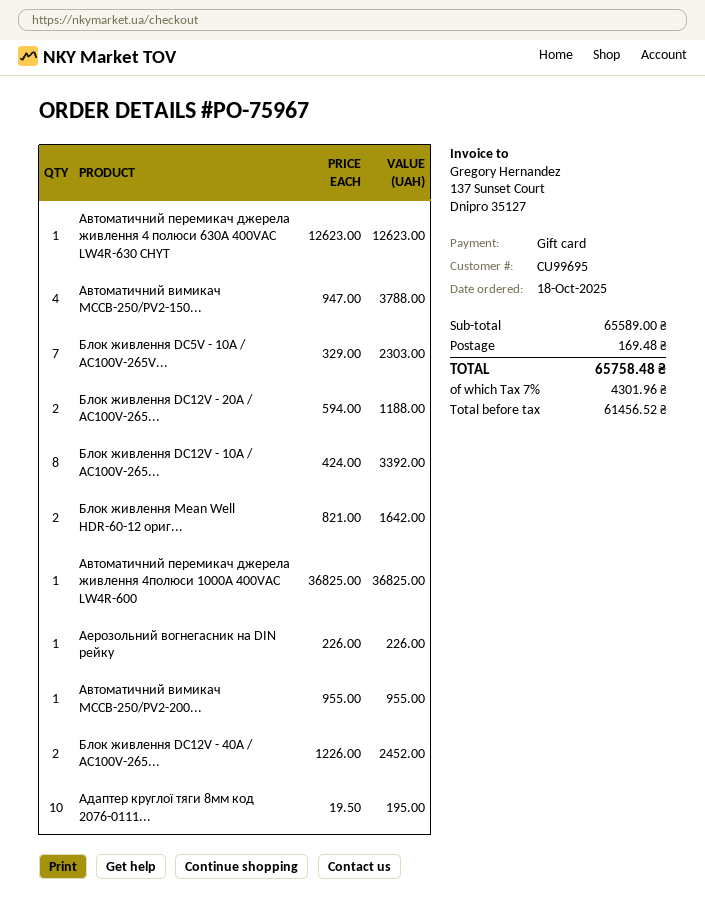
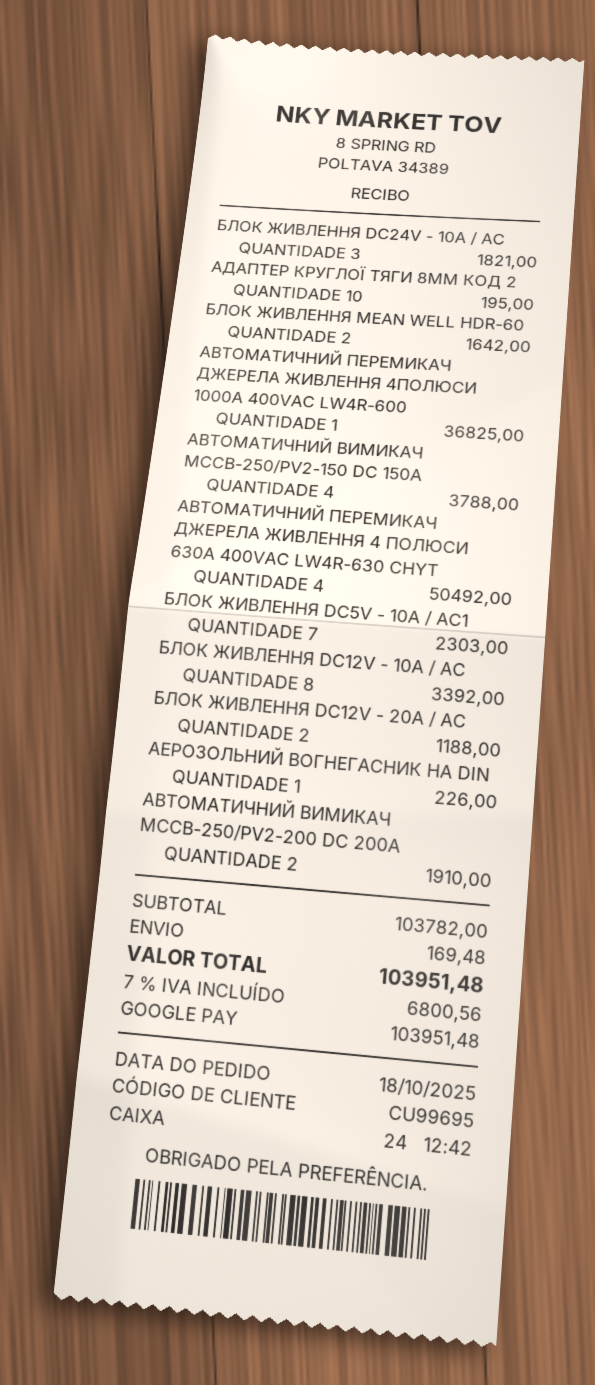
payment method: gift card -> Google Pay
Автоматичний перемикач джерела живлення 4 полюси 630А 400VAC LW4R-630 CHYT: 1 for 12623.00 -> 4 for 50492.00
Автоматичний вимикач MCCB-250/PV2-200...: 1 for 955.00 -> 2 for 1910.00
Блок живлення DC12V - 40A / AC100V-265...: 2 for 2452.00 -> none
БЛОК ЖИВЛЕННЯ DC24V - 10A / AC: none -> 3 for 1821.00
subtotal: 65589.00 -> 103782.00
tax: 7% = 4301.96 -> 7% = 6800.56
total: 65758.48 -> 103951.48

